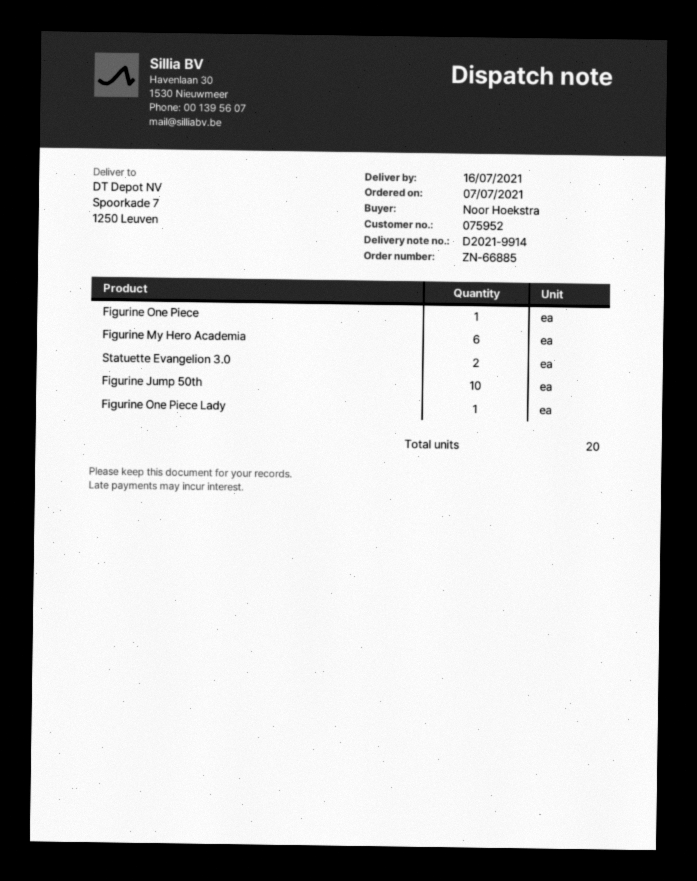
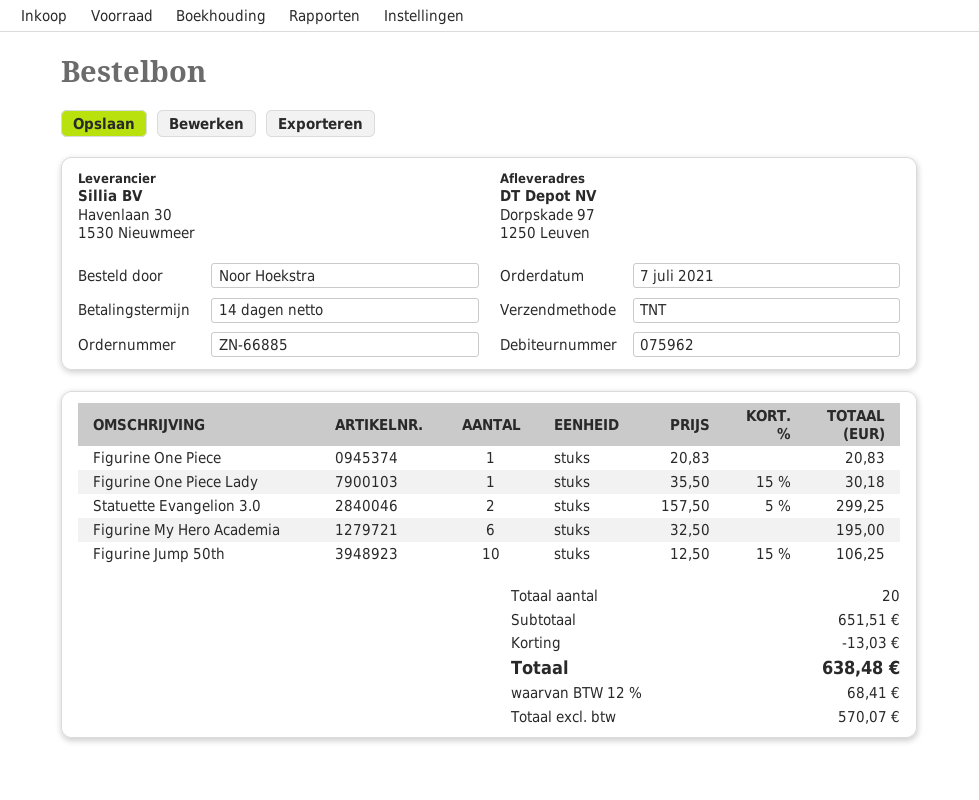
customer number: 075952 -> 075962
ship to: Spoorkade 7, 1250 Leuven -> Dorpskade 97, 1250 Leuven

